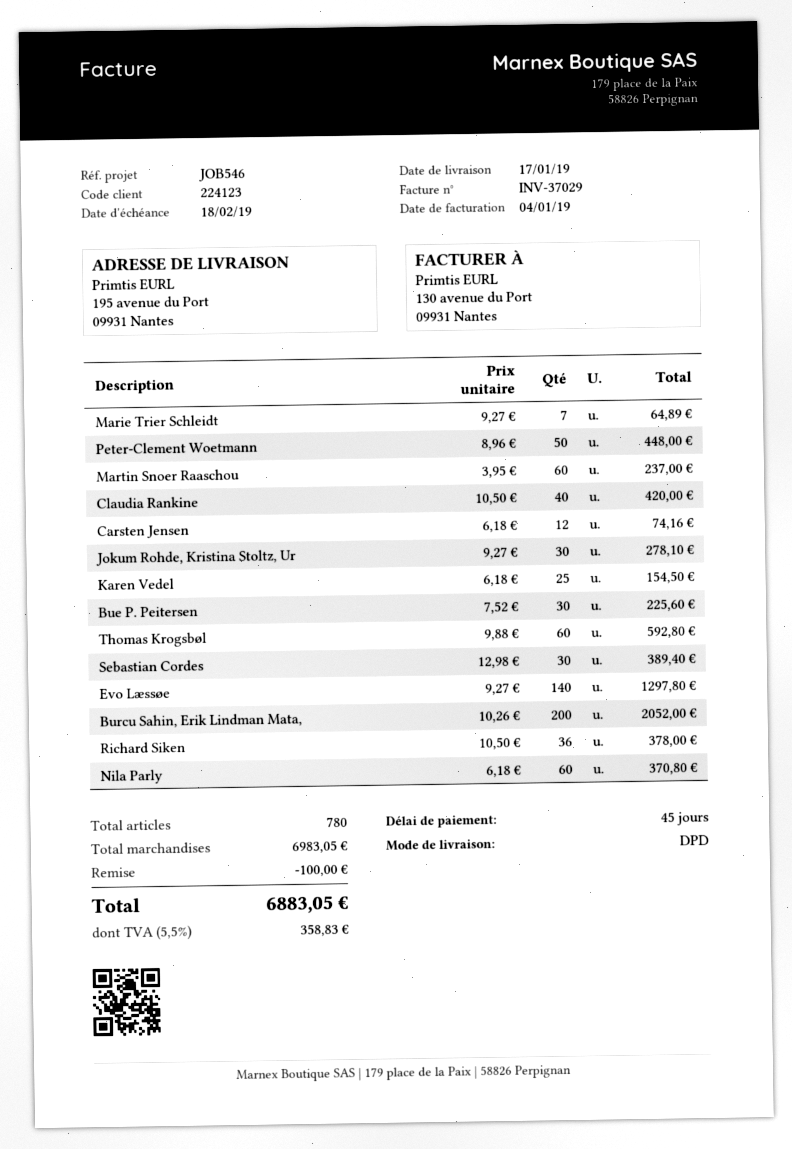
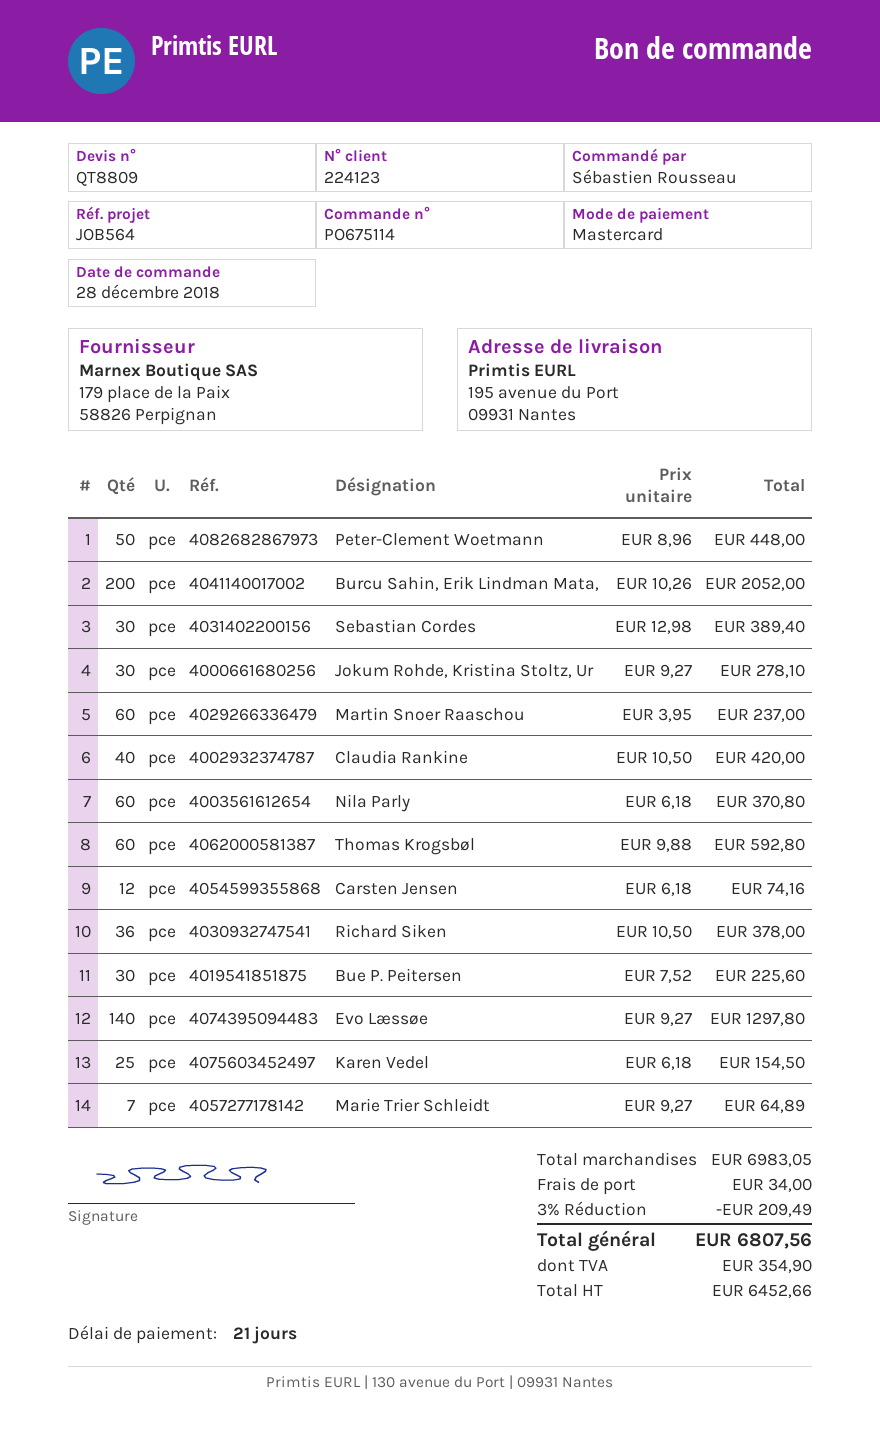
payment terms: 45 days -> 21 days
reference: JOB546 -> JOB564
discount: 100.00 -> 209.49
shipping: none -> 34.00
tax: 358.83 -> 354.90
total: 6883.05 -> 6807.56

